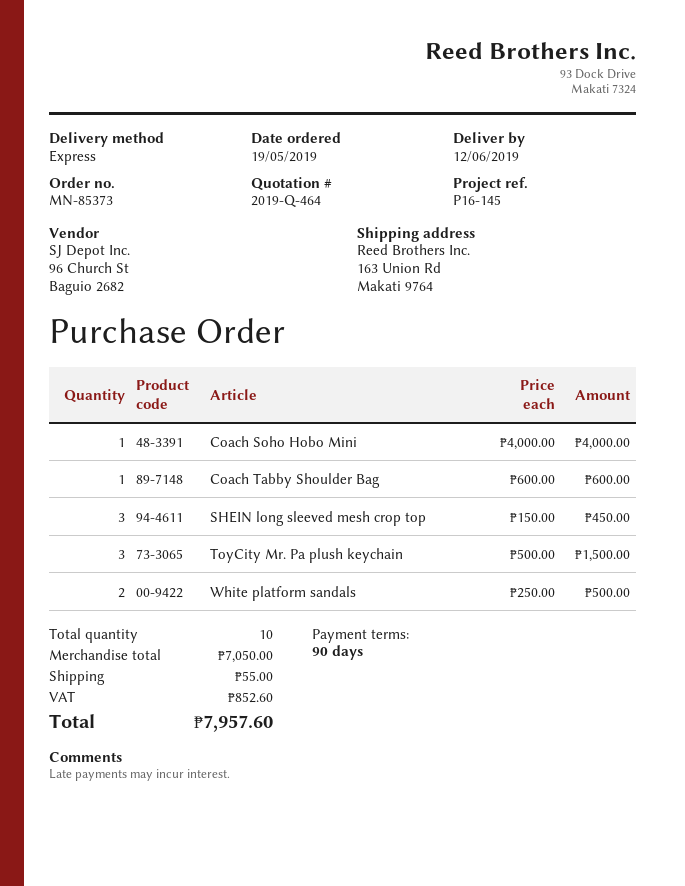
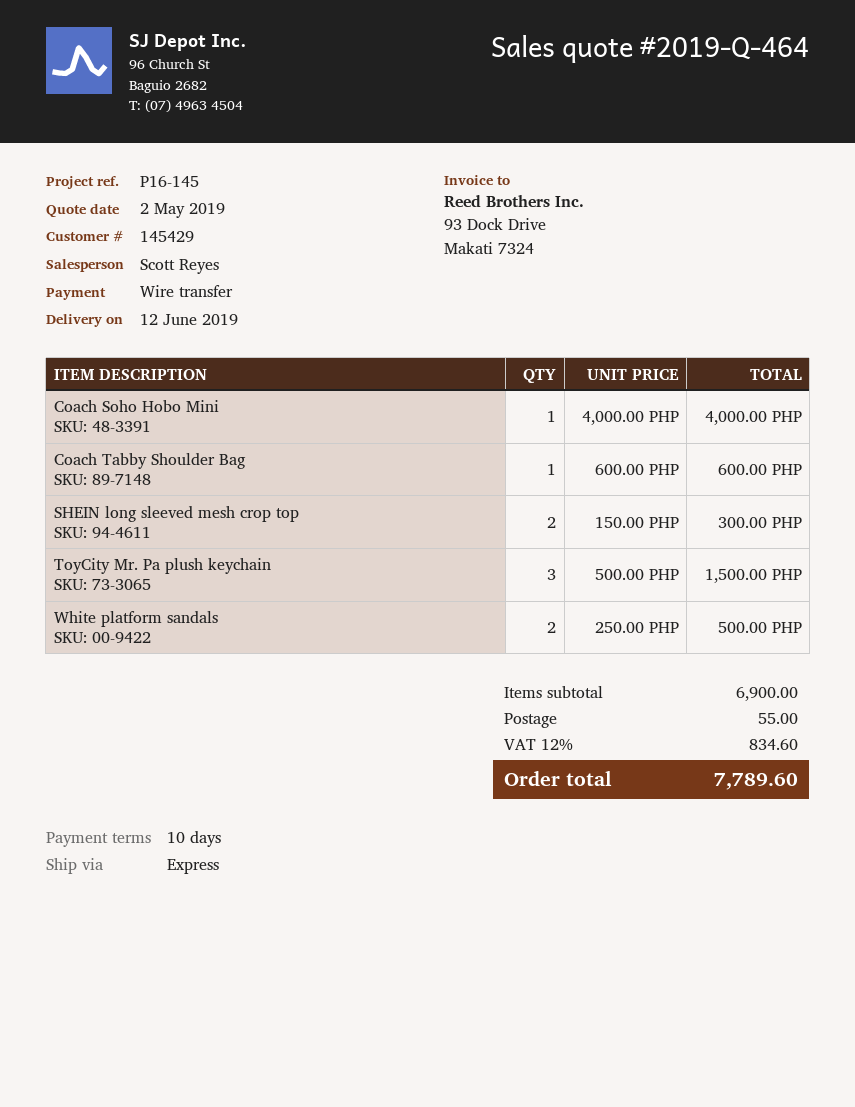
payment terms: 90 days -> 10 days
SHEIN long sleeved mesh crop top: 3 x 150.00 = 450.00 -> 2 x 150.00 = 300.00
subtotal: 7050.00 -> 6900.00
tax: 852.60 -> 834.60
total: 7957.60 -> 7789.60

